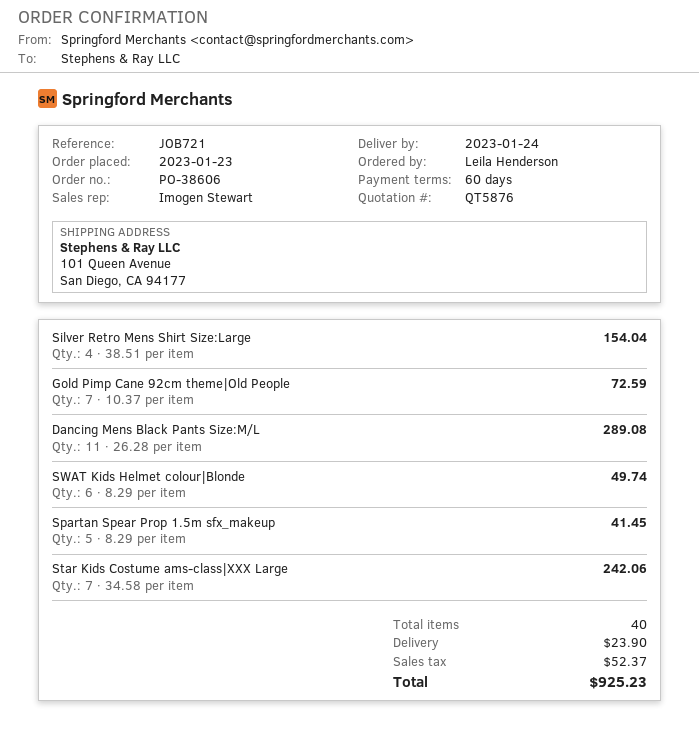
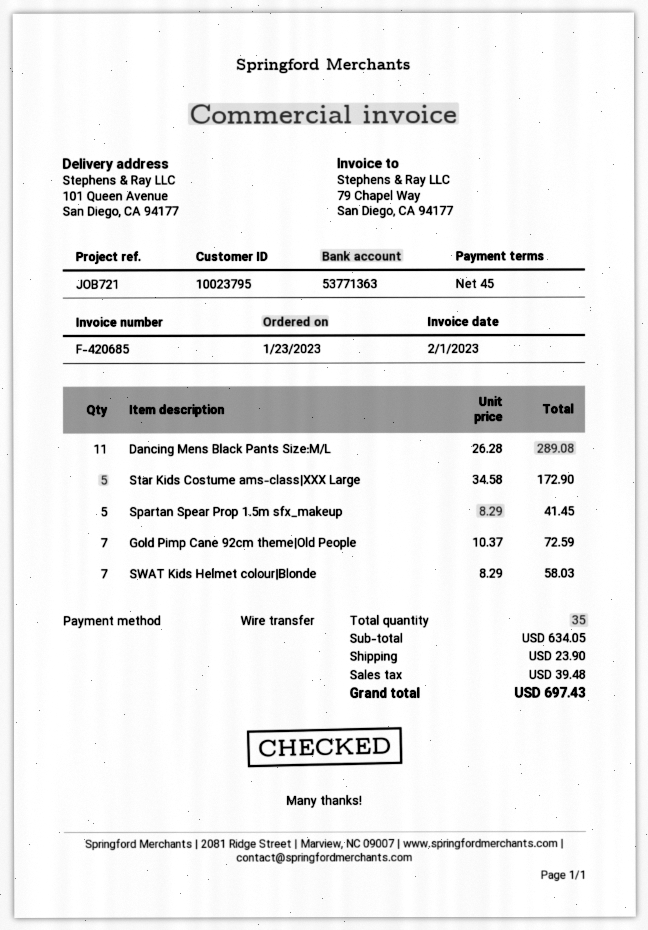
payment terms: 60 days -> 45 days
Silver Retro Mens Shirt Size:Large: 4 x 38.51 = 154.04 -> none
SWAT Kids Helmet colour|Blonde: 6 x 8.29 = 49.74 -> 7 x 8.29 = 58.03
Star Kids Costume ams-class|XXX Large: 7 x 34.58 = 242.06 -> 5 x 34.58 = 172.90
total quantity: 40 -> 35
tax: 52.37 -> 39.48
total: 925.23 -> 697.43

